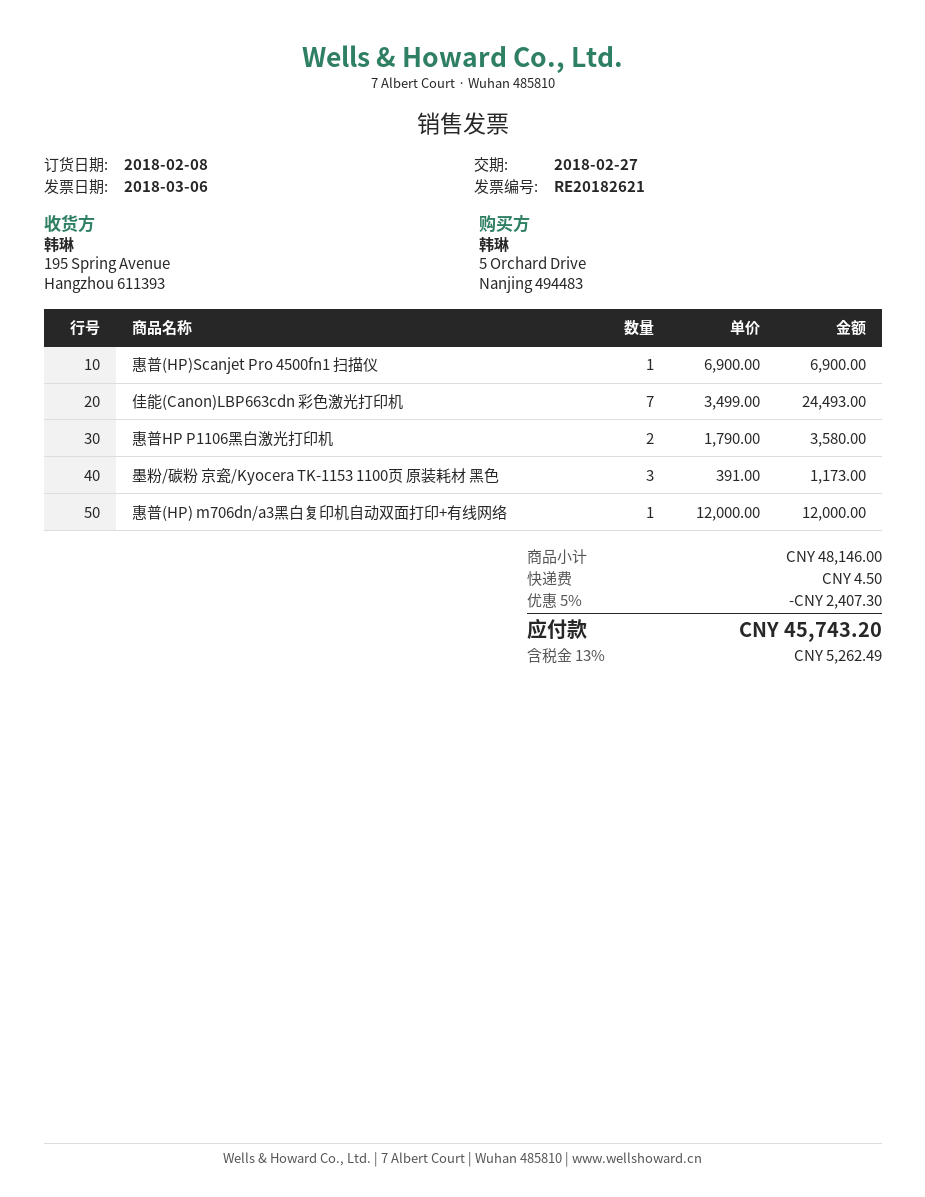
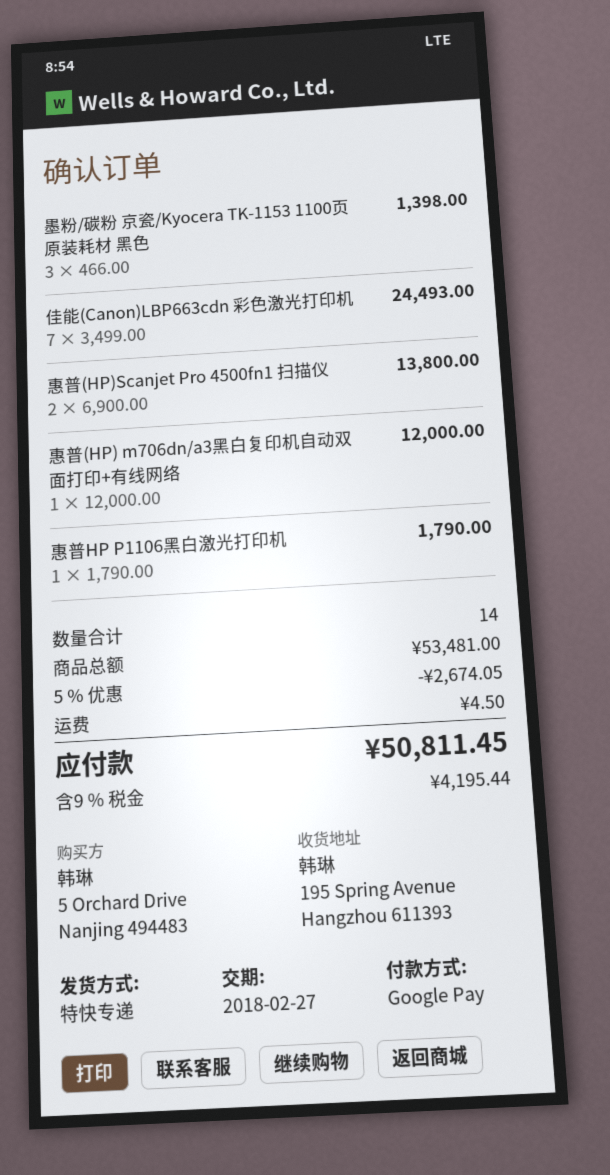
惠普(HP)Scanjet Pro 4500fn1 扫描仪: 1 x 6900.00 = 6900.00 -> 2 x 6900.00 = 13800.00
惠普HP P1106黑白激光打印机: 2 x 1790.00 = 3580.00 -> 1 x 1790.00 = 1790.00
墨粉/碳粉 京瓷/Kyocera TK-1153 1100页 原装耗材 黑色: 3 x 391.00 = 1173.00 -> 3 x 466.00 = 1398.00
subtotal: 48146.00 -> 53481.00
discount: 5% = 2407.30 -> 5% = 2674.05
tax: 13% = 5262.49 -> 9% = 4195.44
total: 45743.20 -> 50811.45

